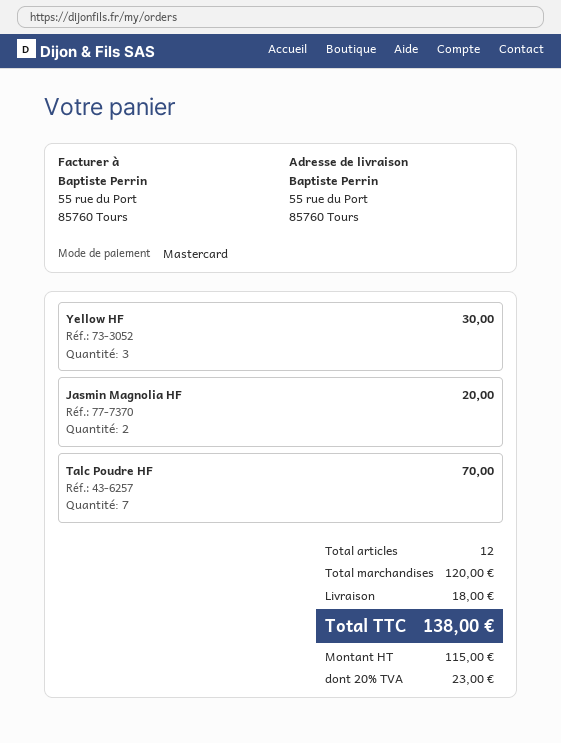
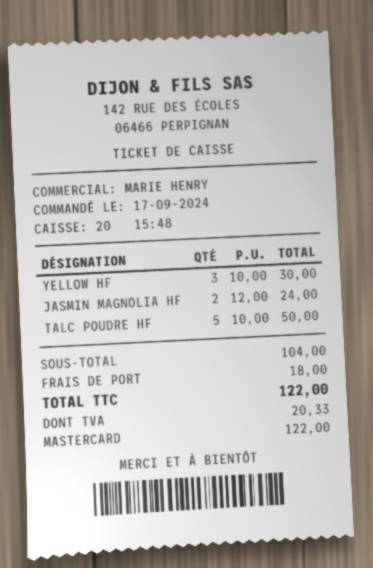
Jasmin Magnolia HF: 2 for 20.00 -> 2 for 24.00
Talc Poudre HF: 7 for 70.00 -> 5 for 50.00
subtotal: 120.00 -> 104.00
tax: 23.00 -> 20.33
total: 138.00 -> 122.00

